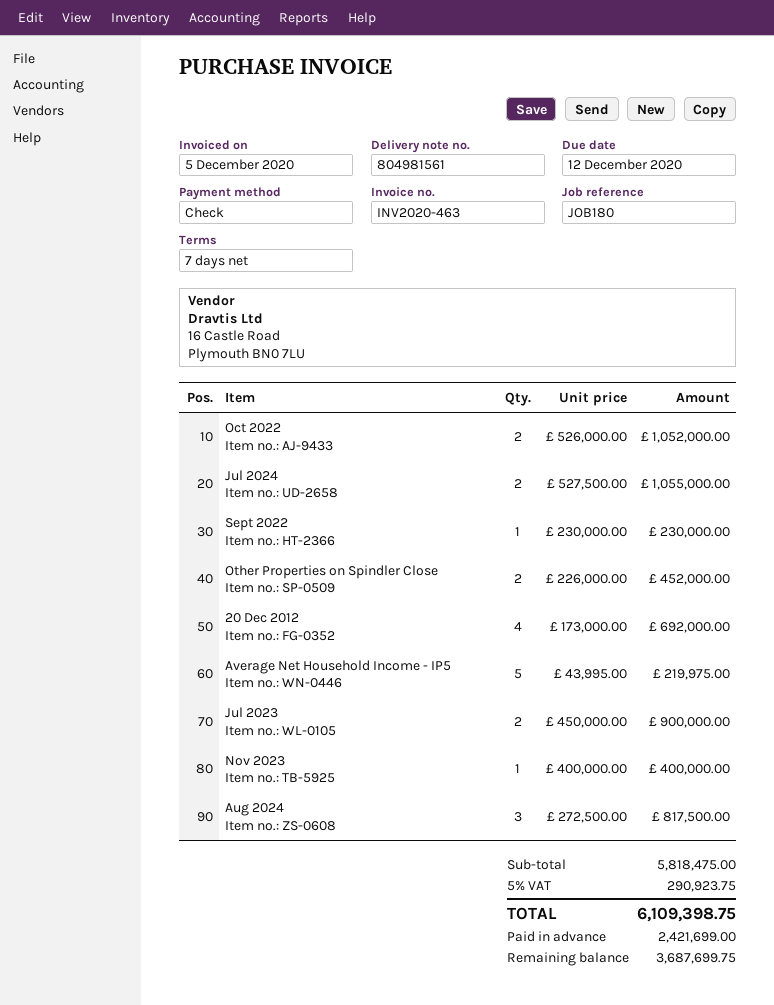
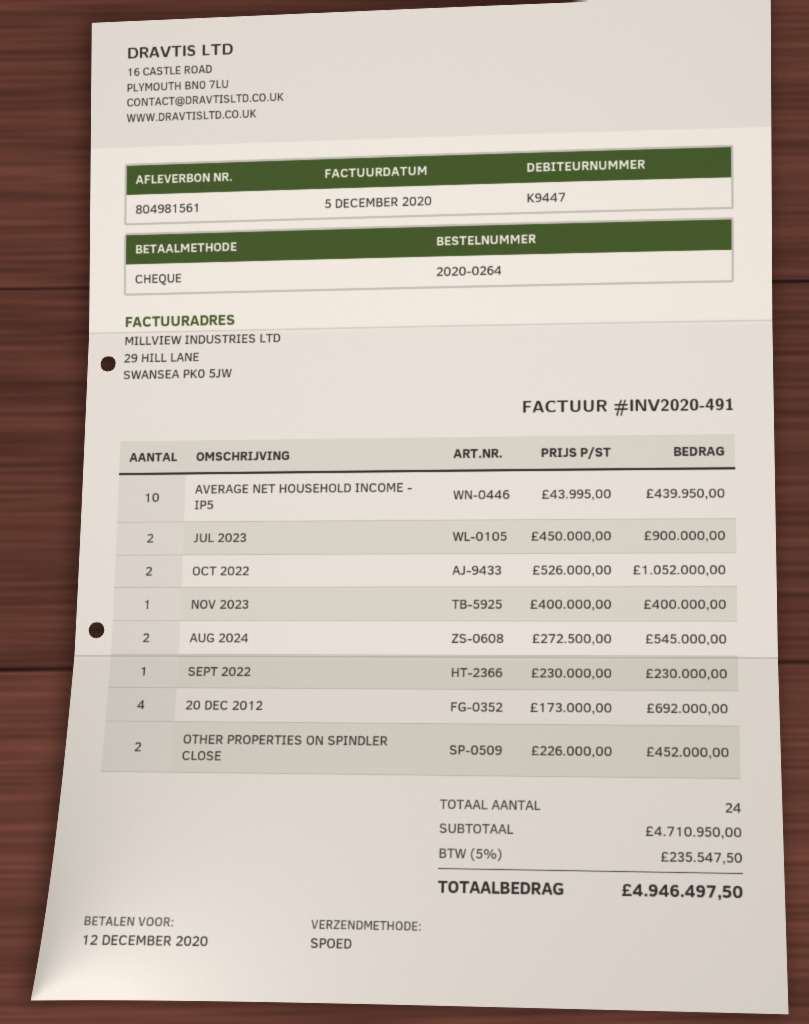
invoice number: INV2020-463 -> INV2020-491
Jul 2024: 2 x 527500.00 = 1055000.00 -> none
Average Net Household Income - IP5: 5 x 43995.00 = 219975.00 -> 10 x 43995.00 = 439950.00
Aug 2024: 3 x 272500.00 = 817500.00 -> 2 x 272500.00 = 545000.00
subtotal: 5818475.00 -> 4710950.00
tax: 5% = 290923.75 -> 5% = 235547.50
total: 6109398.75 -> 4946497.50

